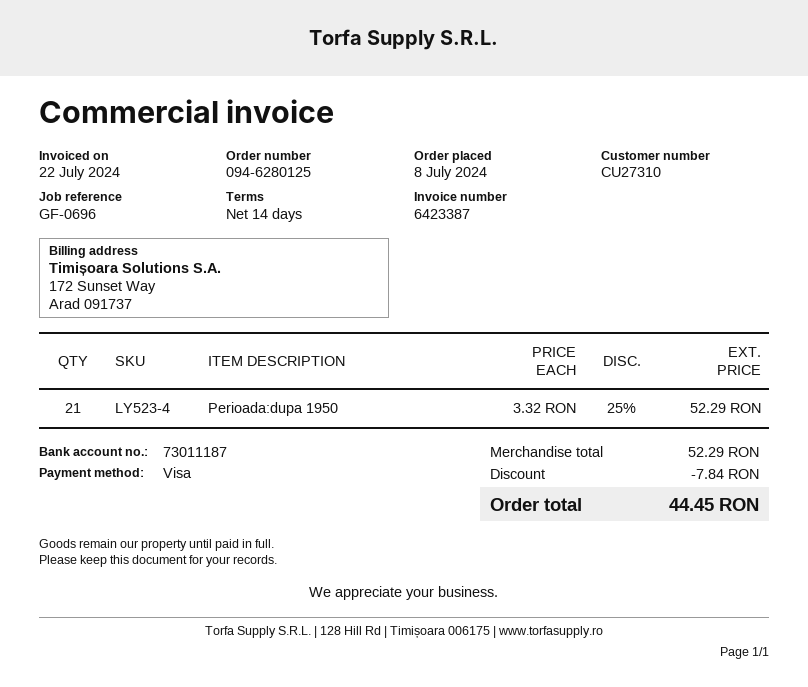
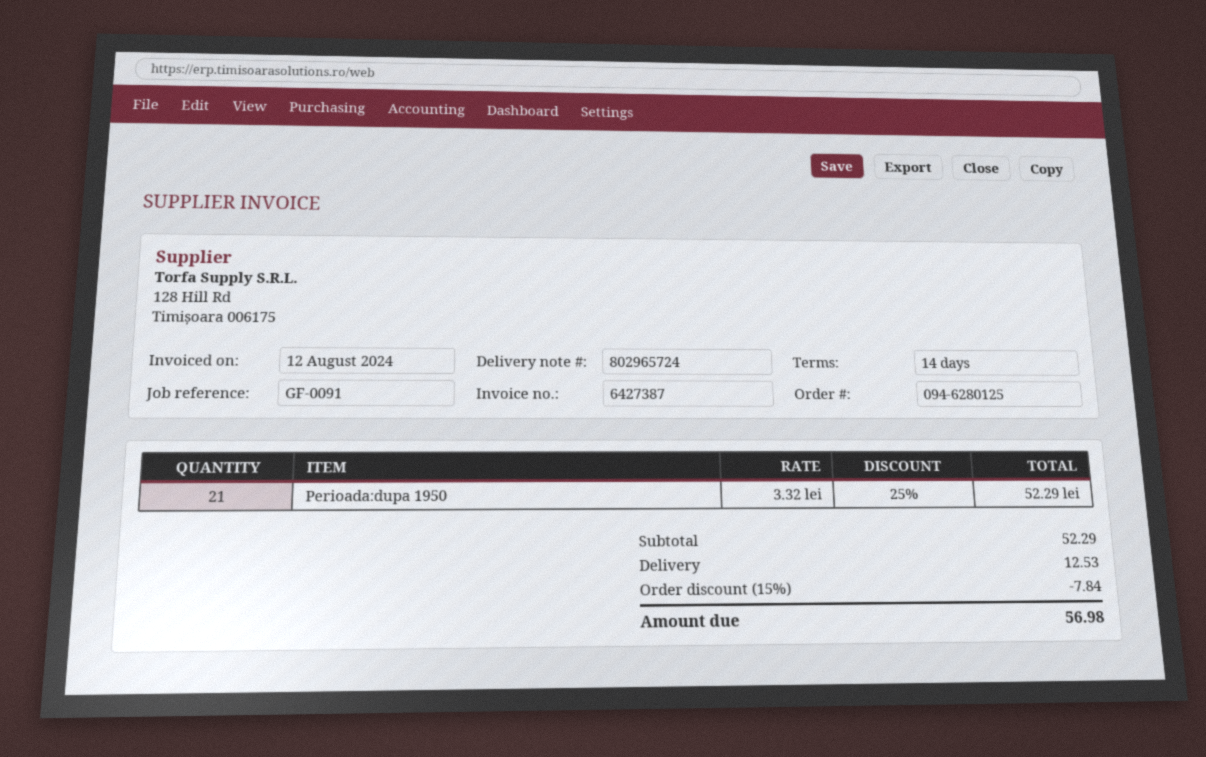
invoice number: 6423387 -> 6427387
invoice date: 2024-07-22 -> 2024-08-12
reference: GF-0696 -> GF-0091
shipping: none -> 12.53
total: 44.45 -> 56.98

